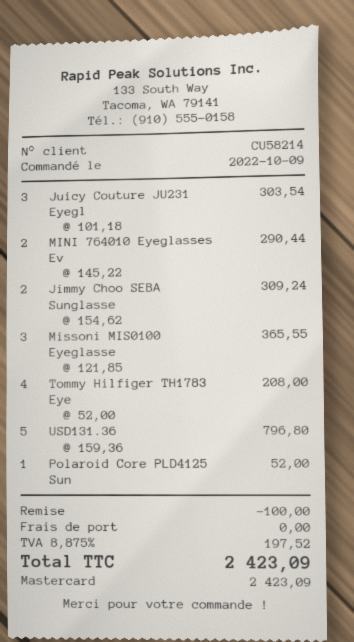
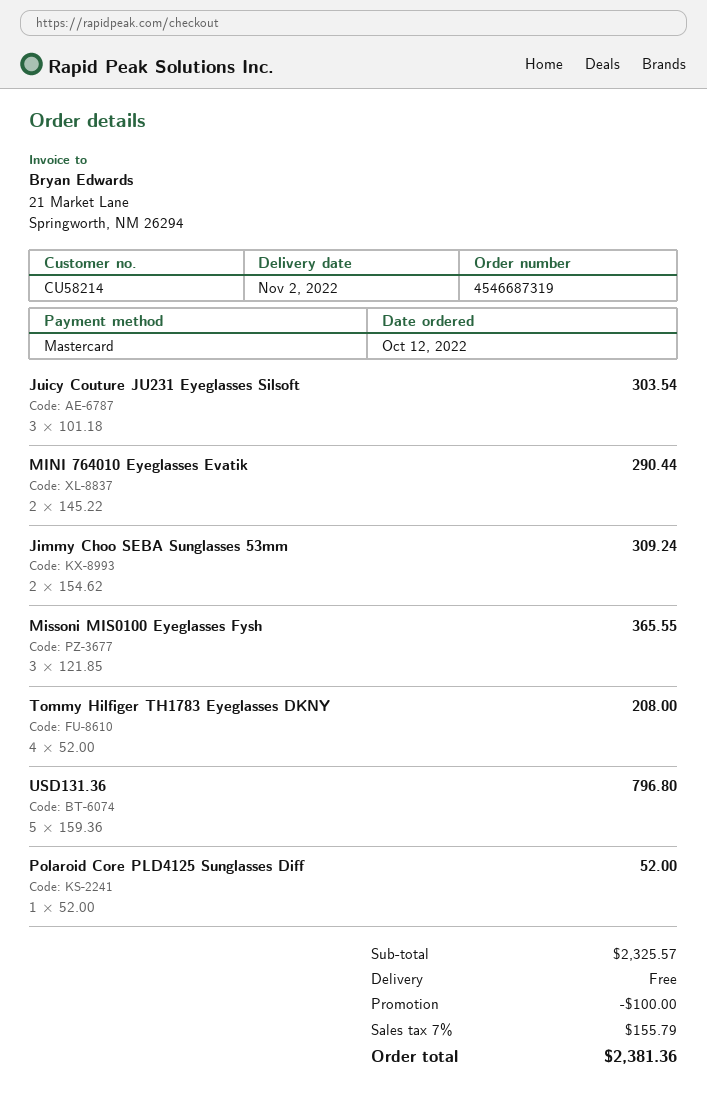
order date: 2022-10-09 -> 2022-10-12
tax: 8.875% = 197.52 -> 7% = 155.79
total: 2423.09 -> 2381.36

